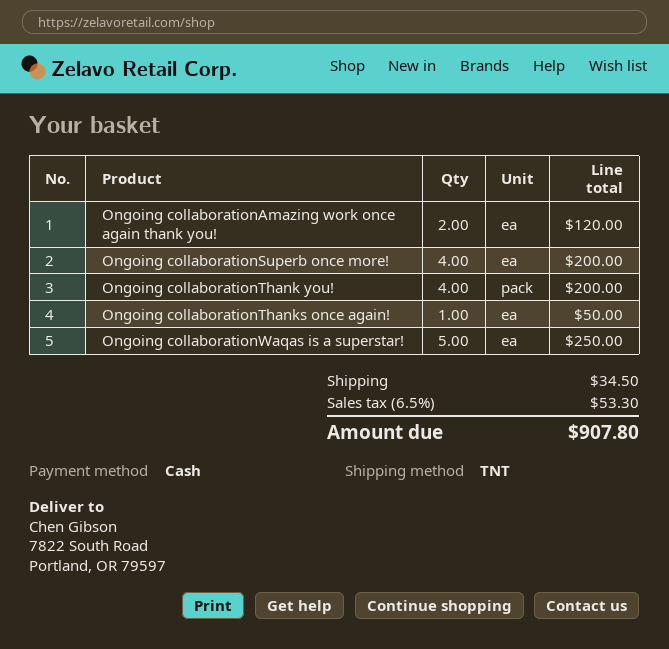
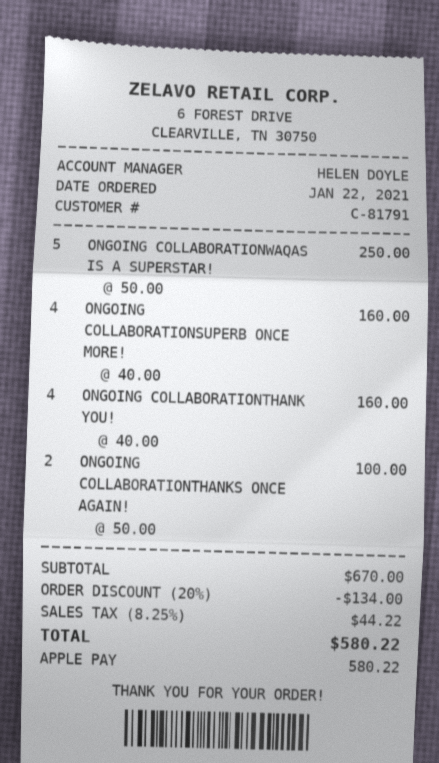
payment method: cash -> Apple Pay
Ongoing collaborationAmazing work once again thank you!: 2 for 120.00 -> none
Ongoing collaborationSuperb once more!: 4 for 200.00 -> 4 for 160.00
Ongoing collaborationThank you!: 4 for 200.00 -> 4 for 160.00
Ongoing collaborationThanks once again!: 1 for 50.00 -> 2 for 100.00
discount: none -> 20% = 134.00
shipping: 34.50 -> none
tax: 6.5% = 53.30 -> 8.25% = 44.22
total: 907.80 -> 580.22

